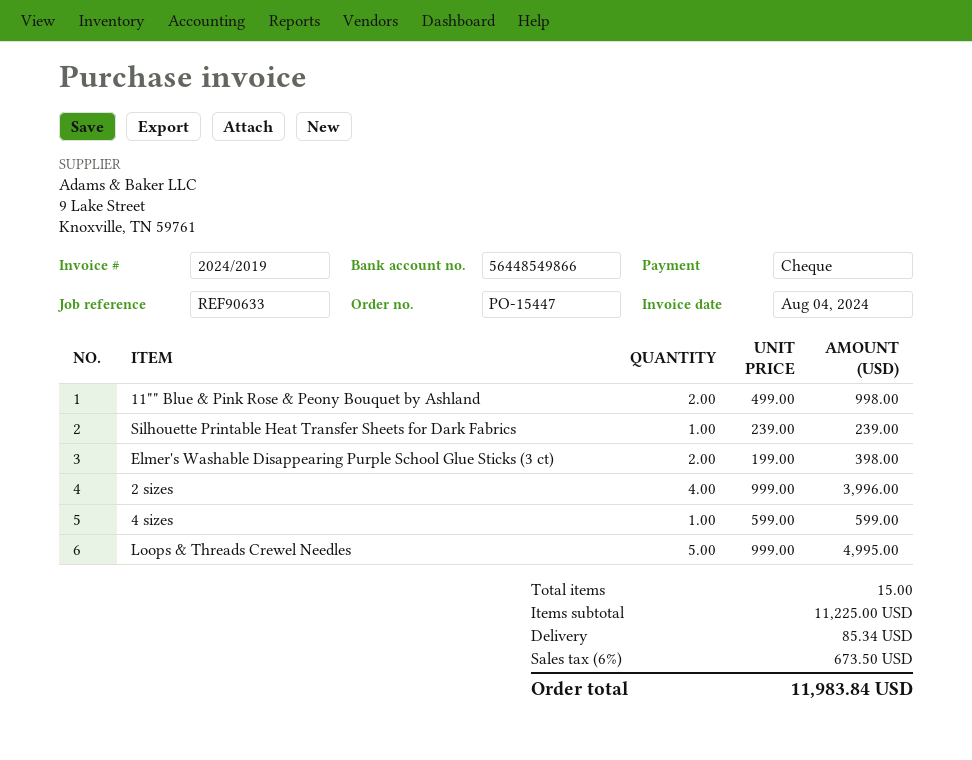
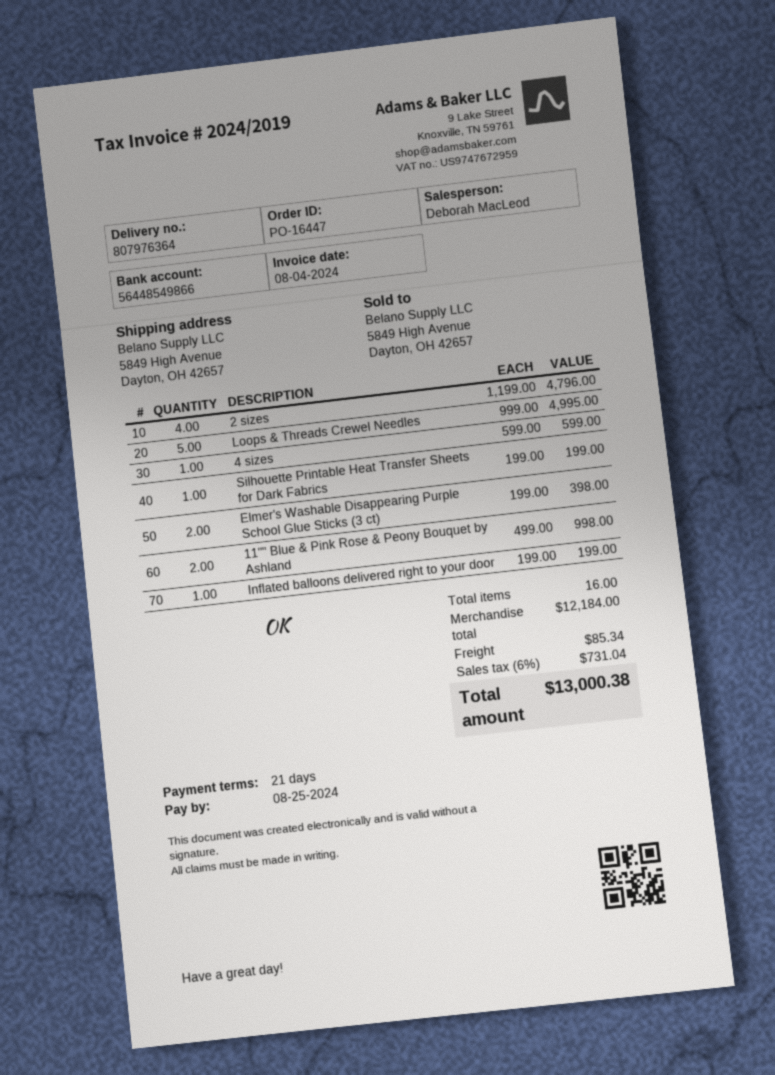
order number: PO-15447 -> PO-16447
Silhouette Printable Heat Transfer Sheets for Dark Fabrics: 1 x 239.00 = 239.00 -> 1 x 199.00 = 199.00
2 sizes: 4 x 999.00 = 3996.00 -> 4 x 1199.00 = 4796.00
Inflated balloons delivered right to your door: none -> 1 x 199.00 = 199.00
total quantity: 15 -> 16
subtotal: 11225.00 -> 12184.00
tax: 6% = 673.50 -> 6% = 731.04
total: 11983.84 -> 13000.38

